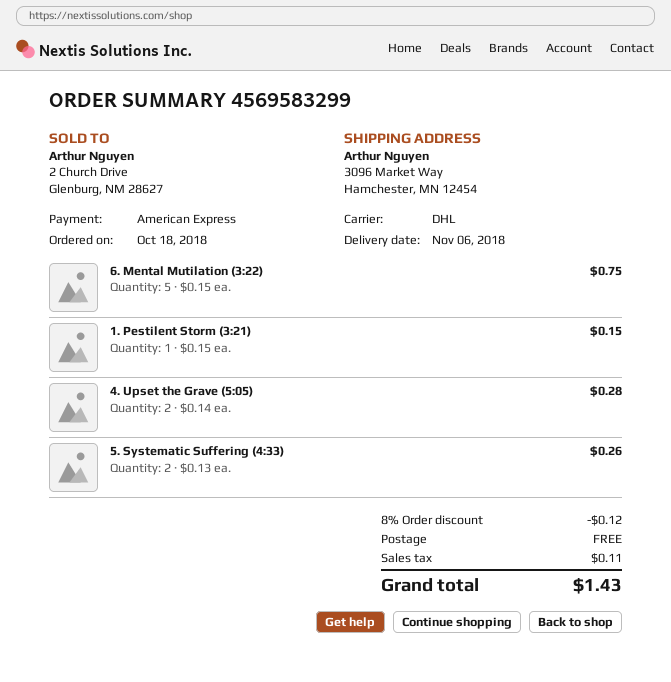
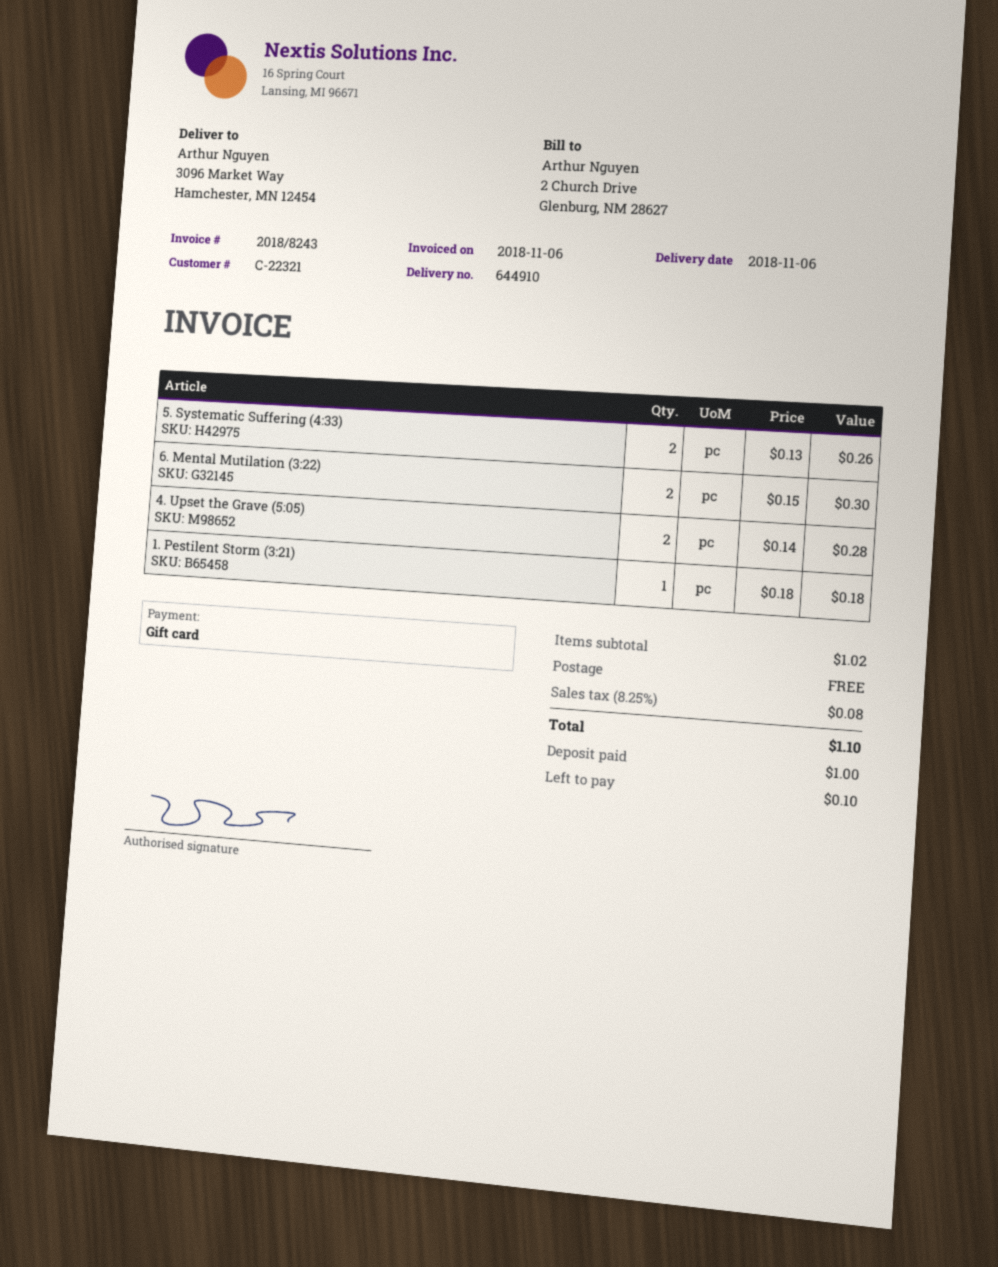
payment method: American Express -> gift card
6. Mental Mutilation (3:22): 5 x 0.15 = 0.75 -> 2 x 0.15 = 0.30
1. Pestilent Storm (3:21): 1 x 0.15 = 0.15 -> 1 x 0.18 = 0.18
discount: 8% = 0.12 -> none
tax: 0.11 -> 0.08
total: 1.43 -> 1.10

